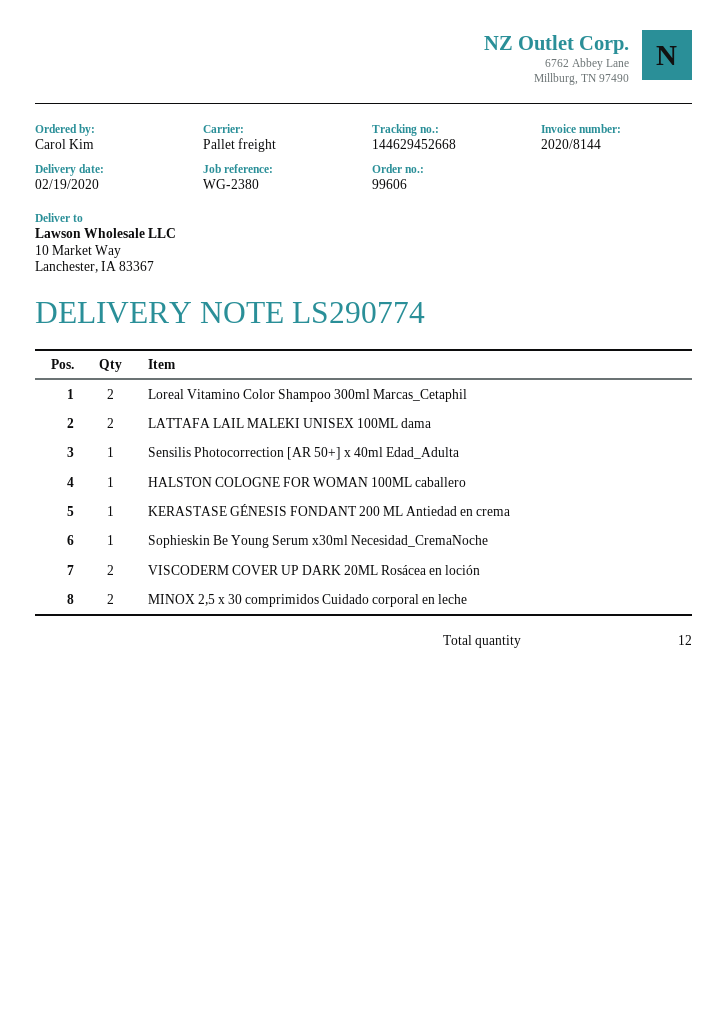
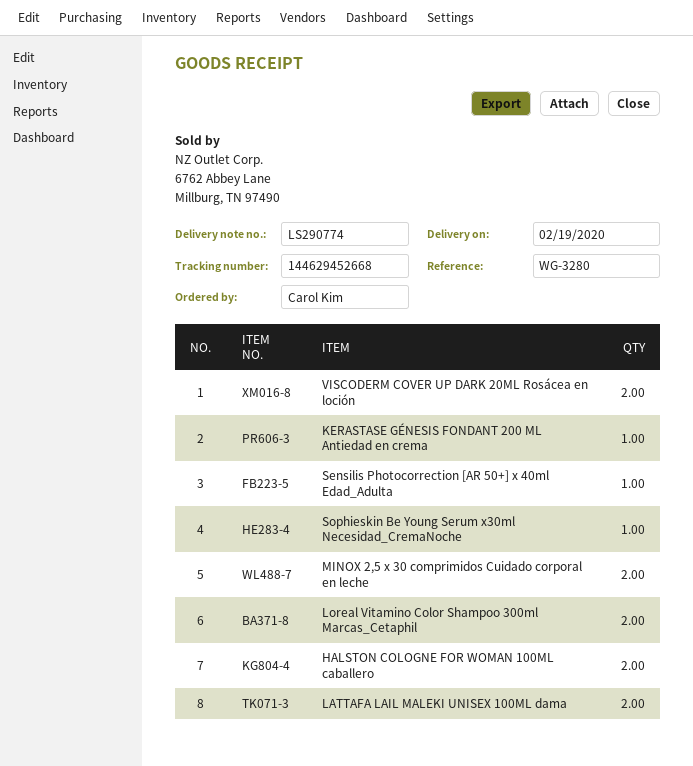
reference: WG-2380 -> WG-3280
HALSTON COLOGNE FOR WOMAN 100ML caballero: 1 -> 2

